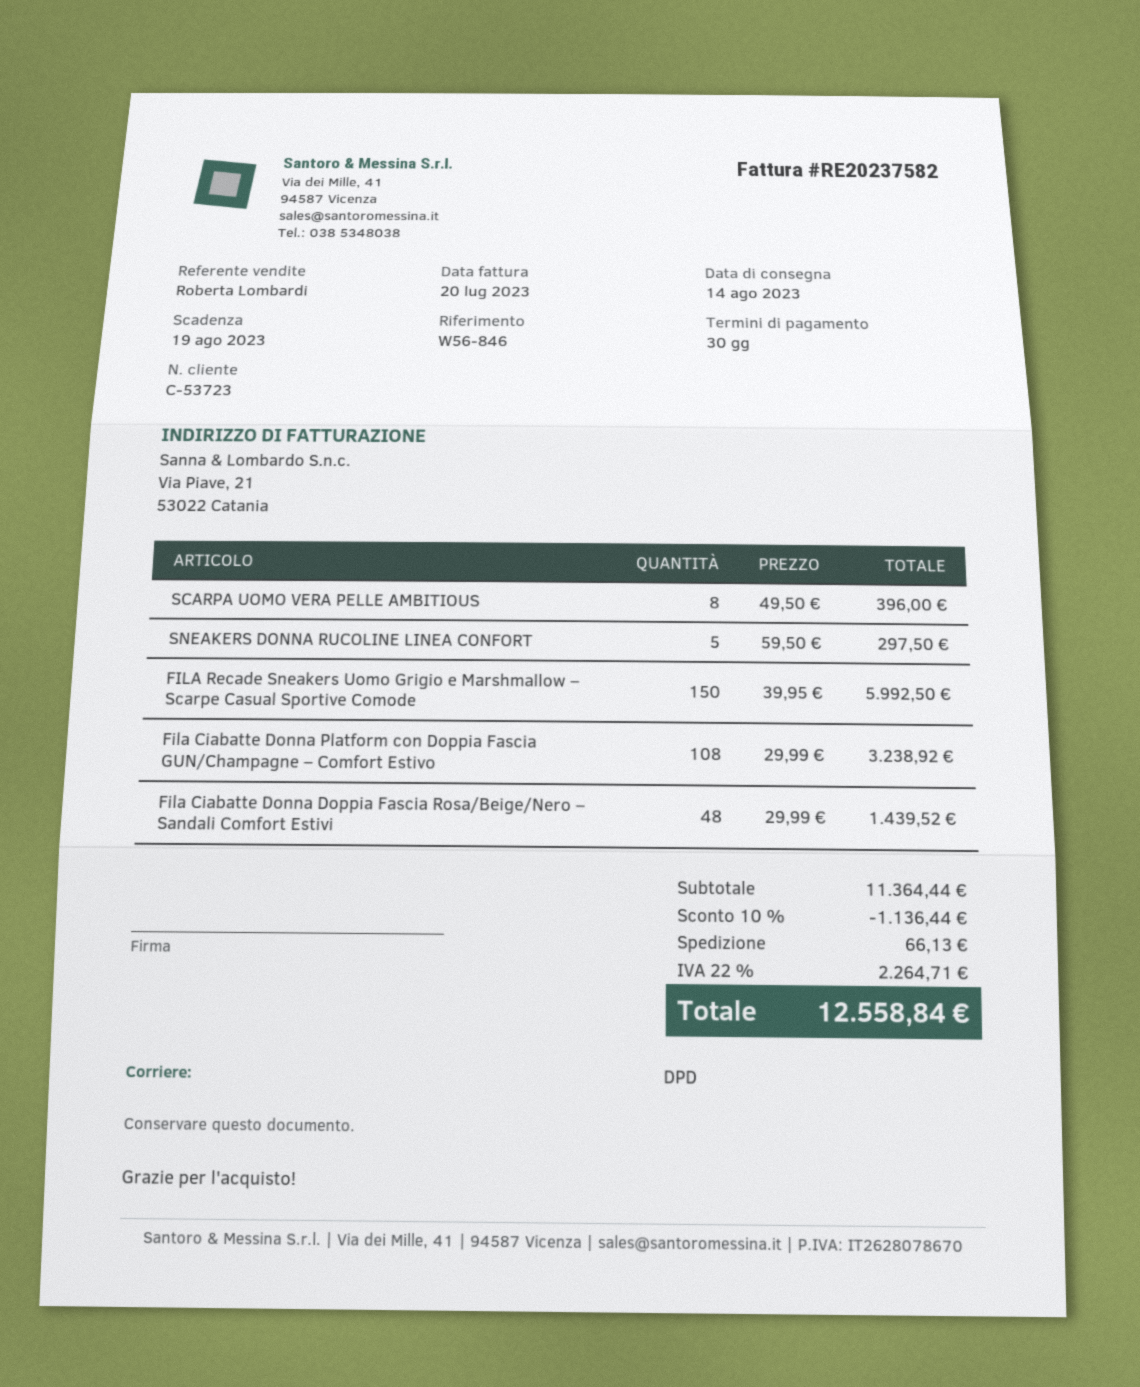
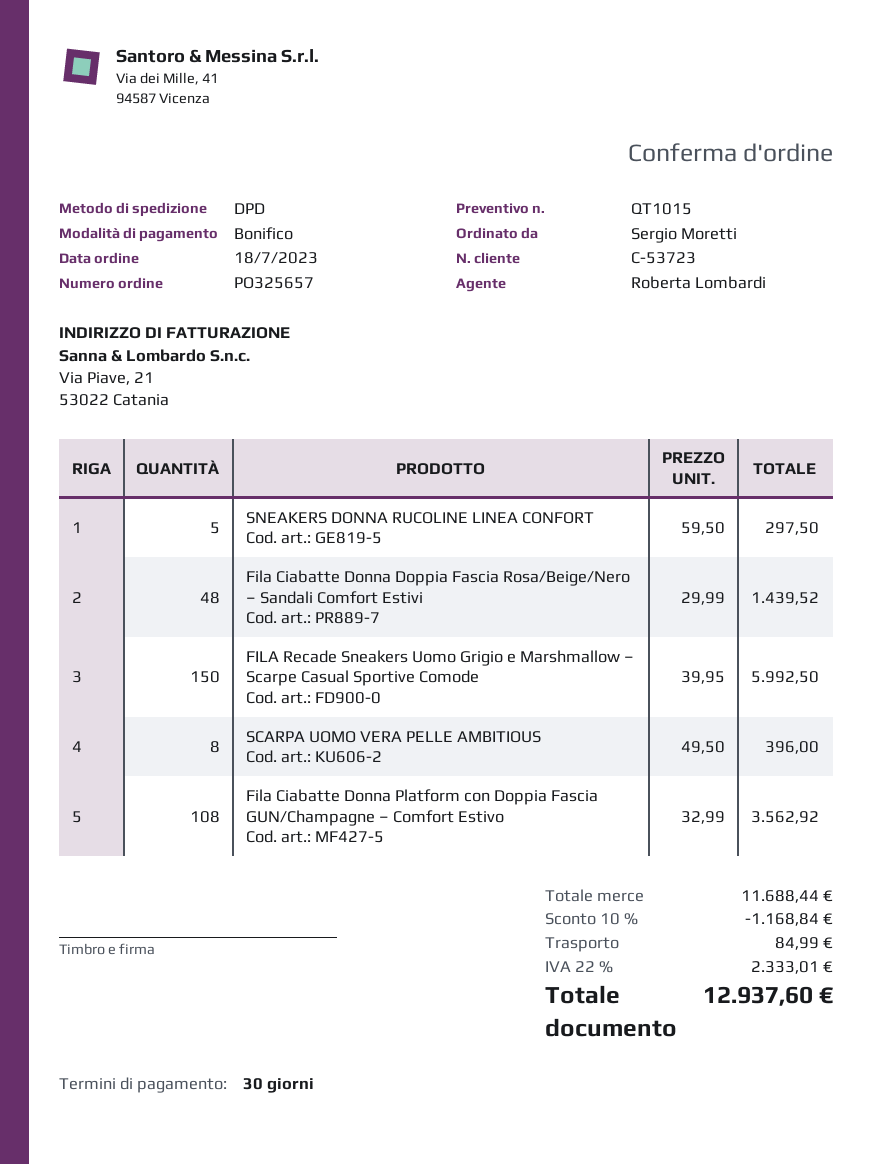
Fila Ciabatte Donna Platform con Doppia Fascia GUN/Champagne – Comfort Estivo: 108 x 29.99 = 3238.92 -> 108 x 32.99 = 3562.92
subtotal: 11364.44 -> 11688.44
discount: 10% = 1136.44 -> 10% = 1168.84
shipping: 66.13 -> 84.99
tax: 22% = 2264.71 -> 22% = 2333.01
total: 12558.84 -> 12937.60

